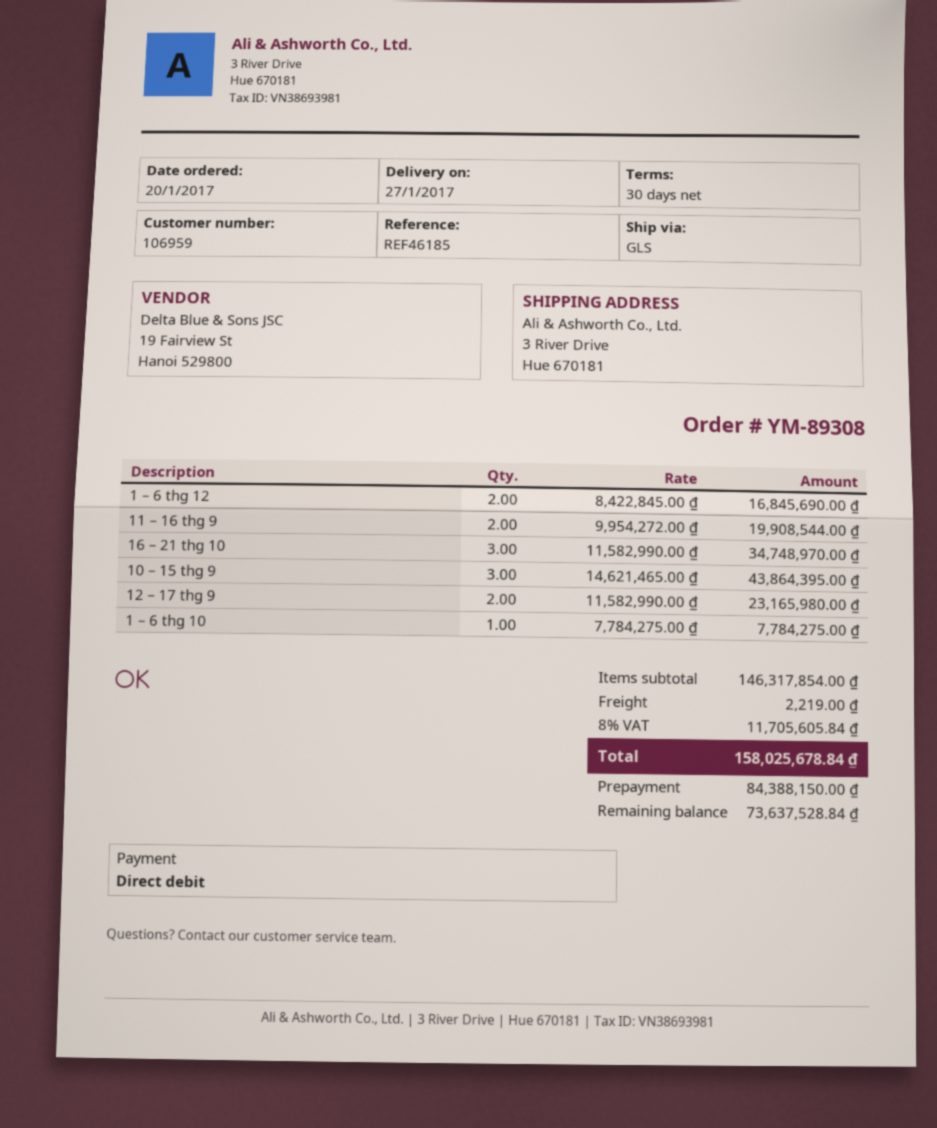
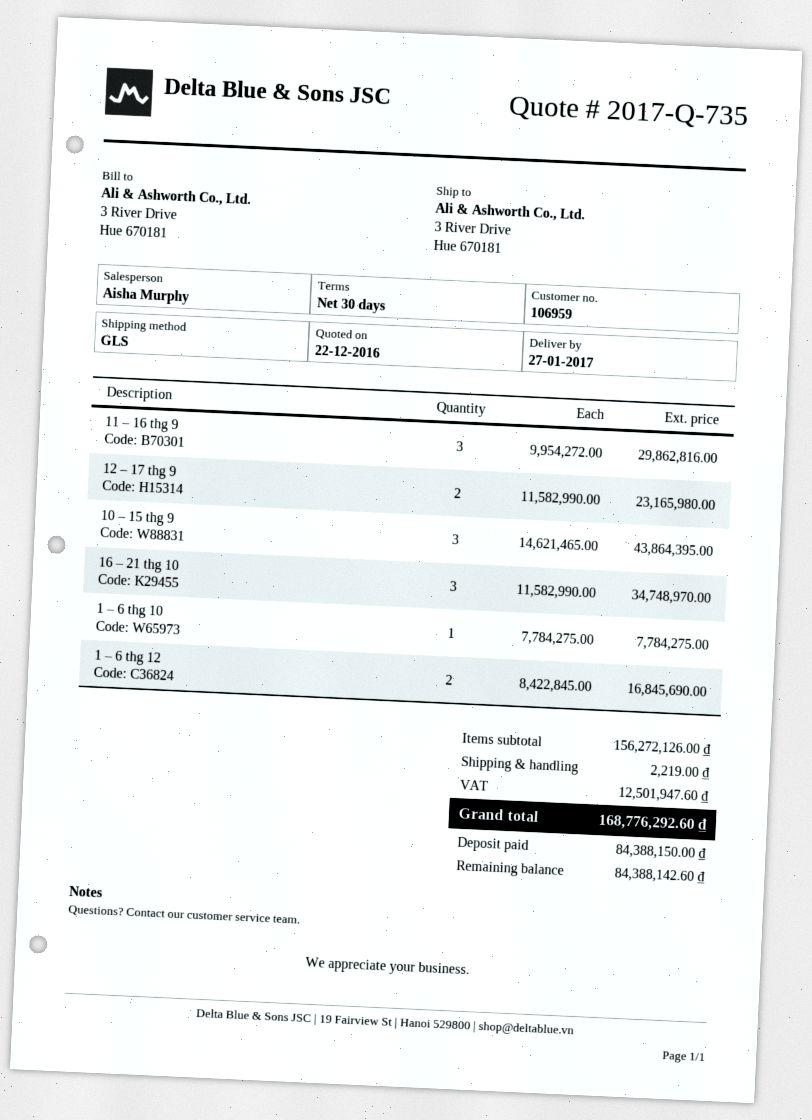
11 – 16 thg 9: 2 x 9954272.00 = 19908544.00 -> 3 x 9954272.00 = 29862816.00
subtotal: 146317854.00 -> 156272126.00
tax: 11705605.84 -> 12501947.60
total: 158025678.84 -> 168776292.60
balance: 73637528.84 -> 84388142.60

